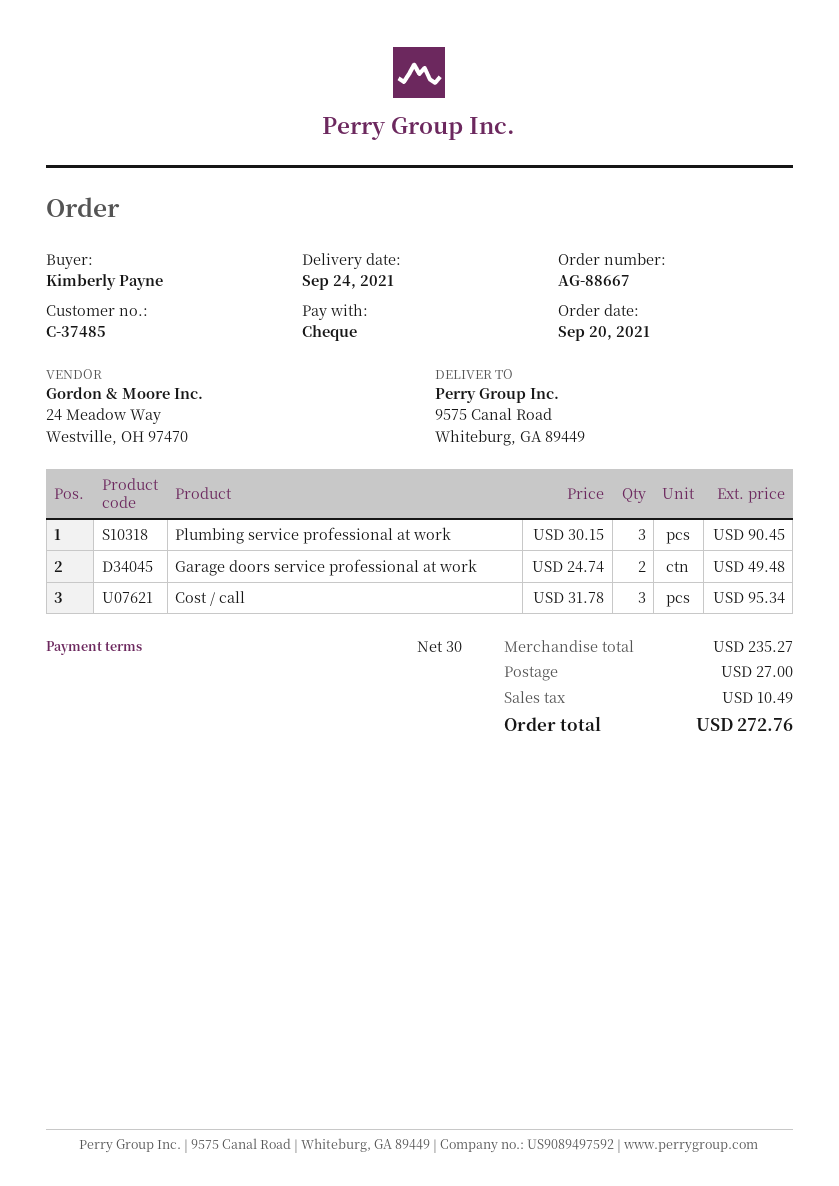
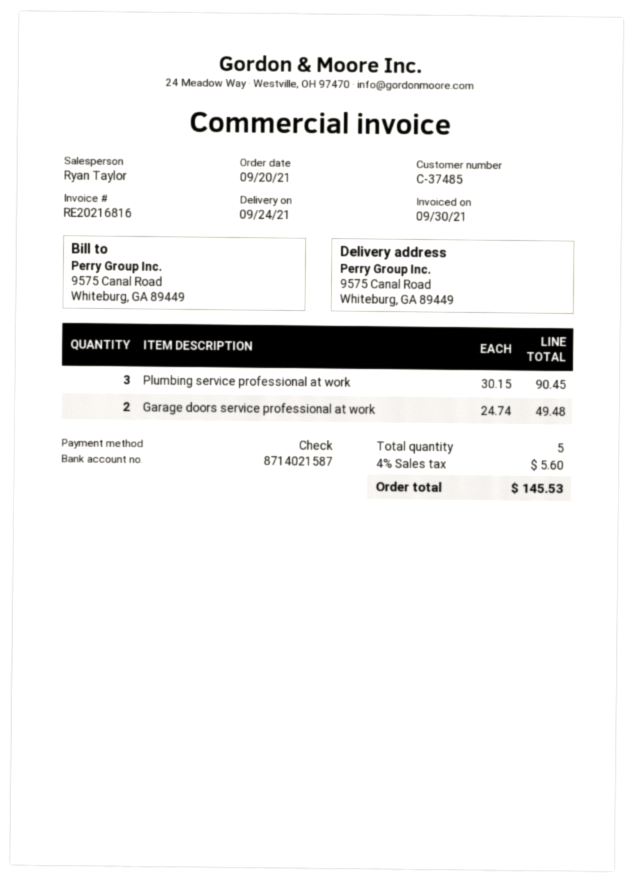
Cost / call: 3 x 31.78 = 95.34 -> none
shipping: 27.00 -> none
tax: 10.49 -> 5.60
total: 272.76 -> 145.53

